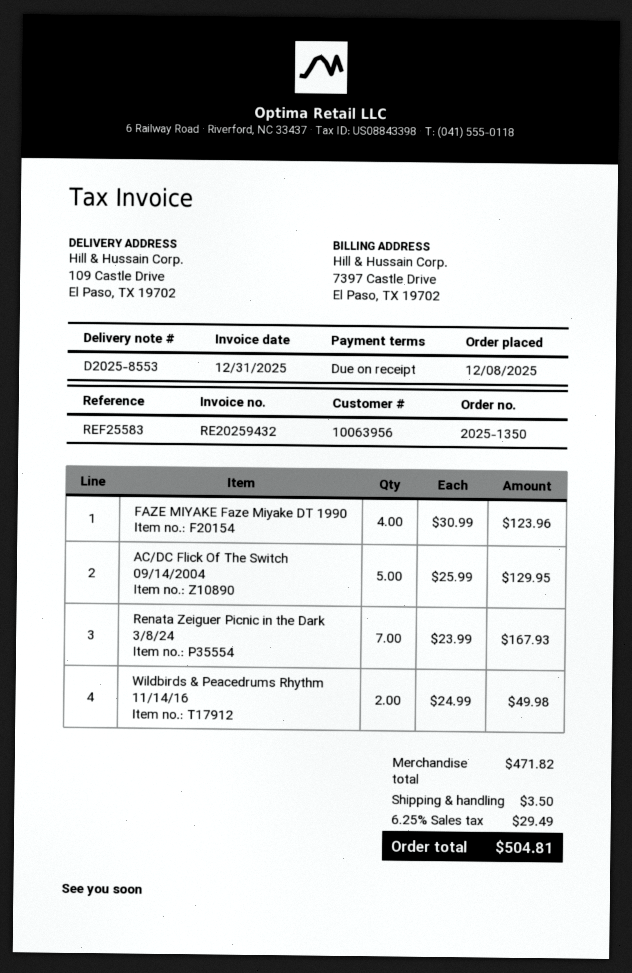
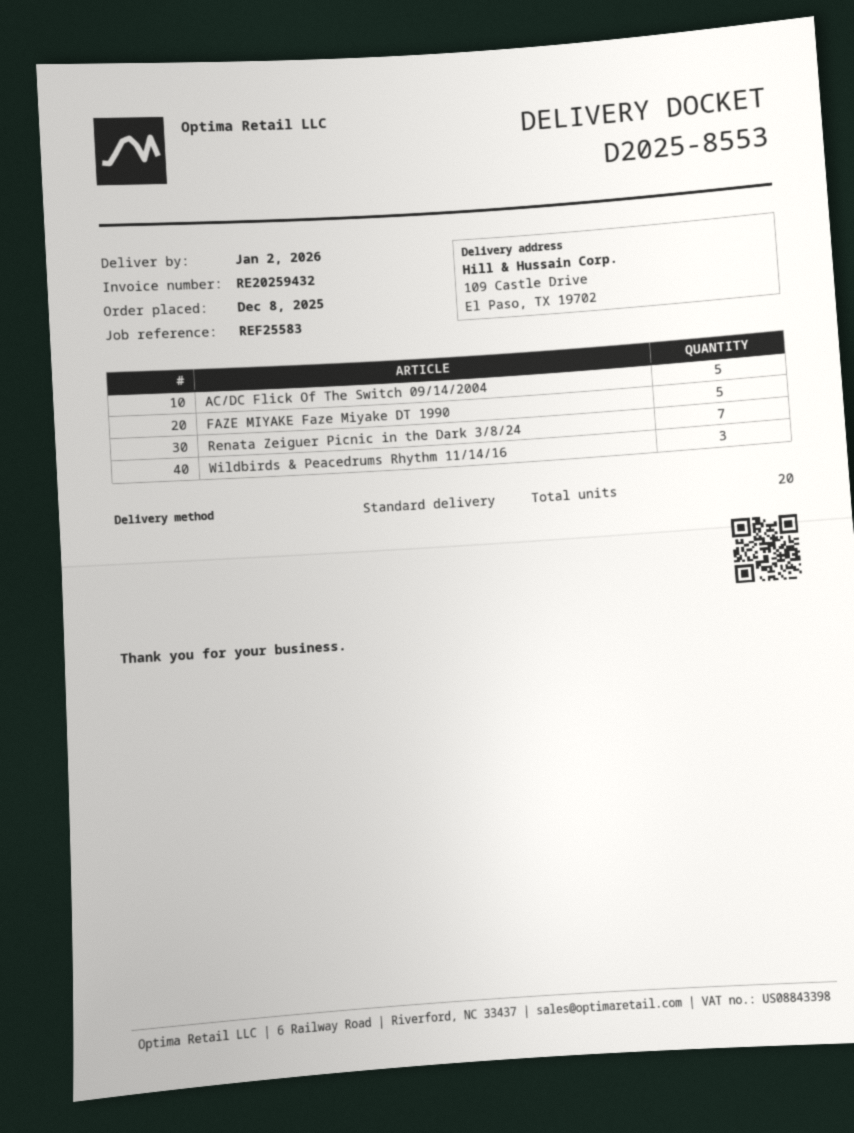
FAZE MIYAKE Faze Miyake DT 1990: 4 -> 5
Wildbirds & Peacedrums Rhythm 11/14/16: 2 -> 3

